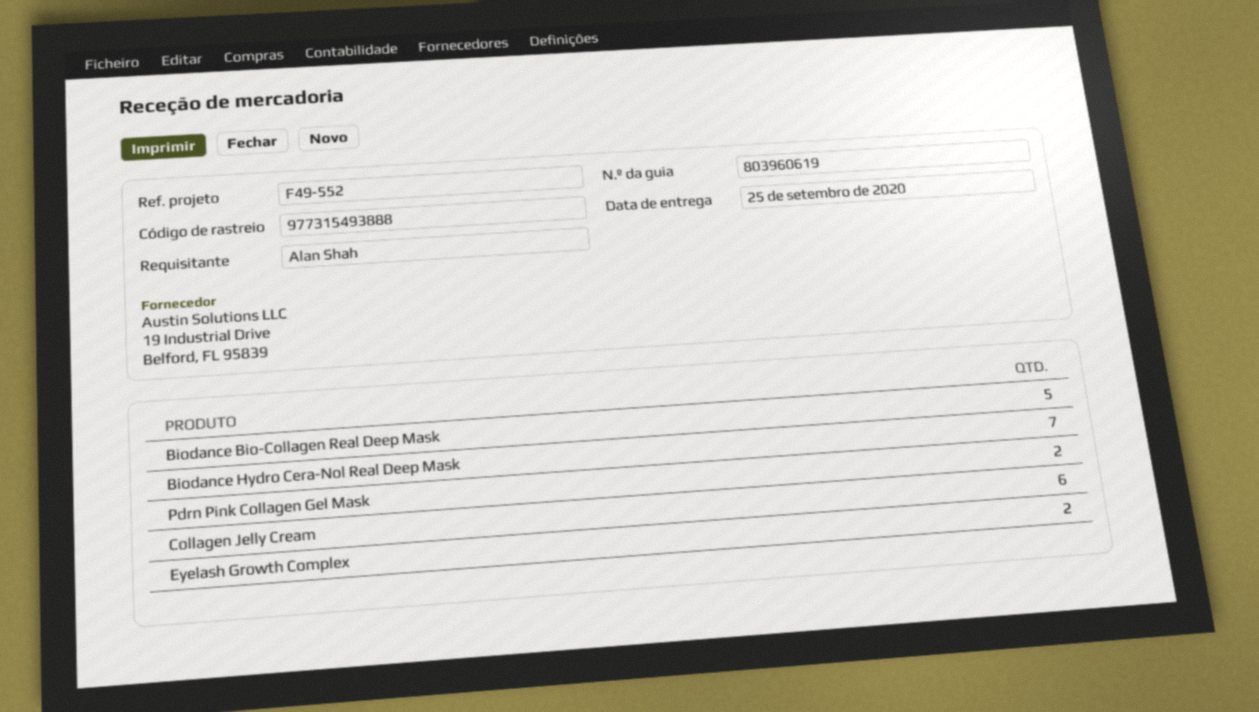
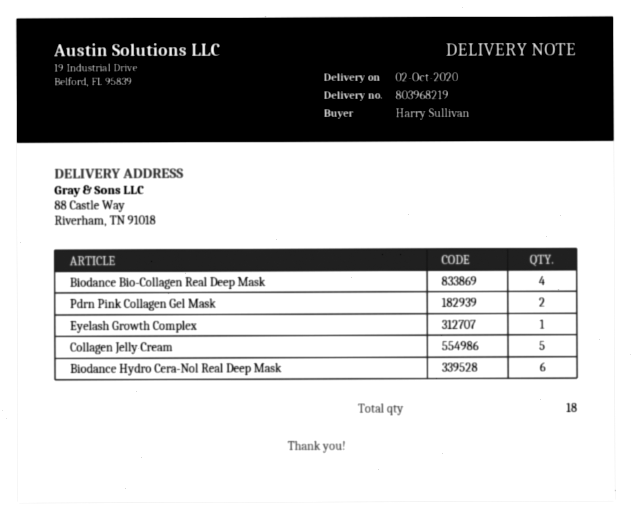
delivery note number: 803960619 -> 803968219
delivery date: 2020-09-25 -> 2020-10-02
ordered by: Alan Shah -> Harry Sullivan
Biodance Bio-Collagen Real Deep Mask: 5 -> 4
Biodance Hydro Cera-Nol Real Deep Mask: 7 -> 6
Collagen Jelly Cream: 6 -> 5
Eyelash Growth Complex: 2 -> 1

